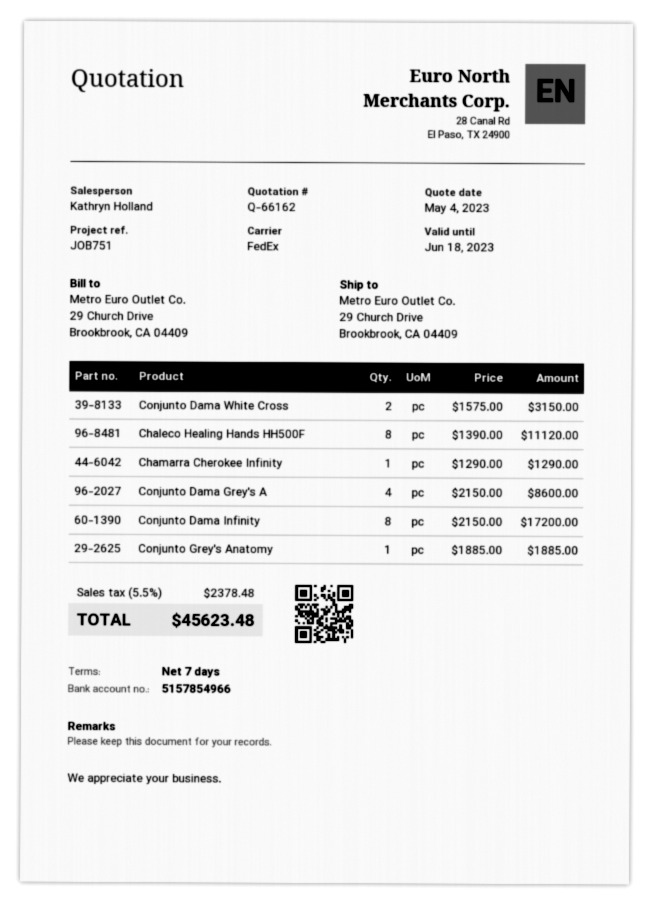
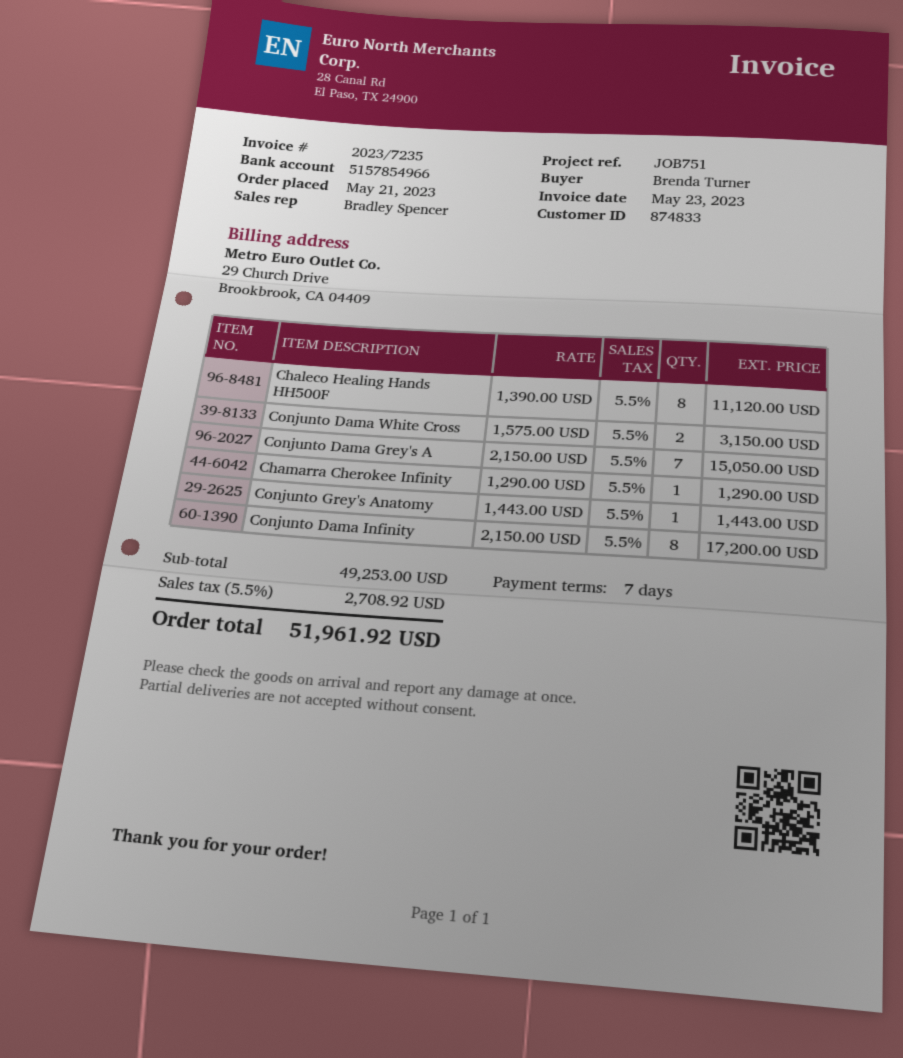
sales rep: Kathryn Holland -> Bradley Spencer
Conjunto Dama Grey's A: 4 x 2150.00 = 8600.00 -> 7 x 2150.00 = 15050.00
Conjunto Grey's Anatomy: 1 x 1885.00 = 1885.00 -> 1 x 1443.00 = 1443.00
tax: 5.5% = 2378.48 -> 5.5% = 2708.92
total: 45623.48 -> 51961.92

